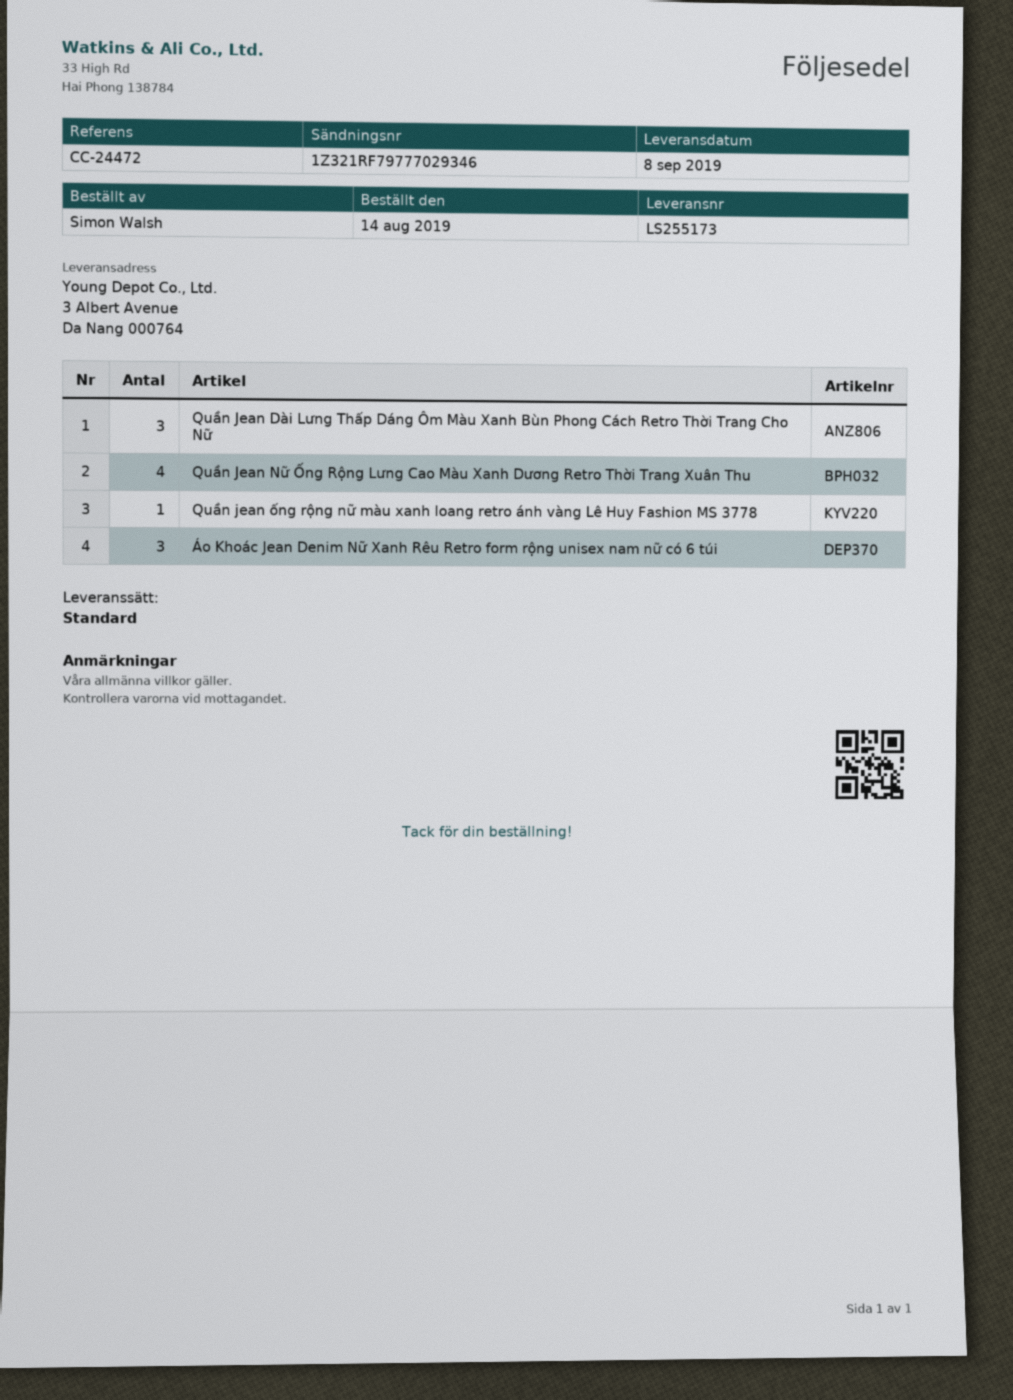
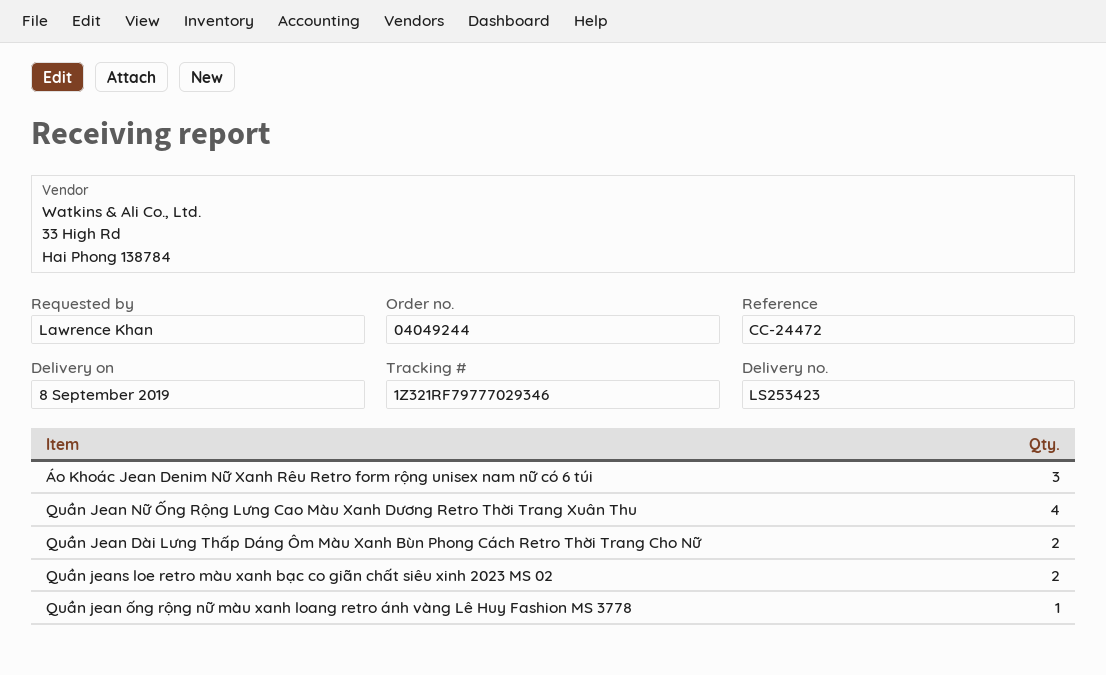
delivery note number: LS255173 -> LS253423
ordered by: Simon Walsh -> Lawrence Khan
Quần Jean Dài Lưng Thấp Dáng Ôm Màu Xanh Bùn Phong Cách Retro Thời Trang Cho Nữ: 3 -> 2
Quần jeans loe retro màu xanh bạc co giãn chất siêu xinh 2023 MS 02: none -> 2

